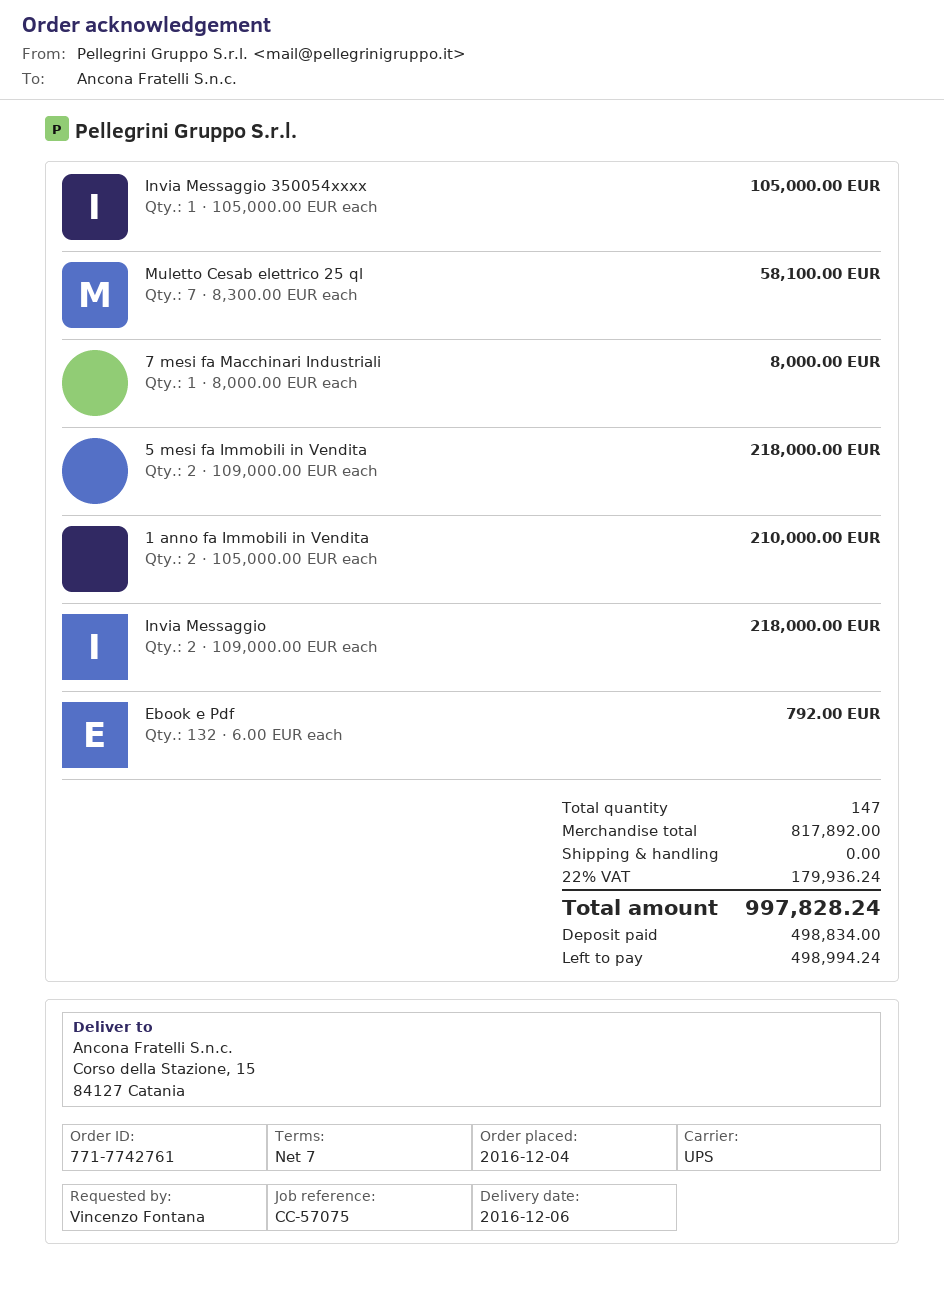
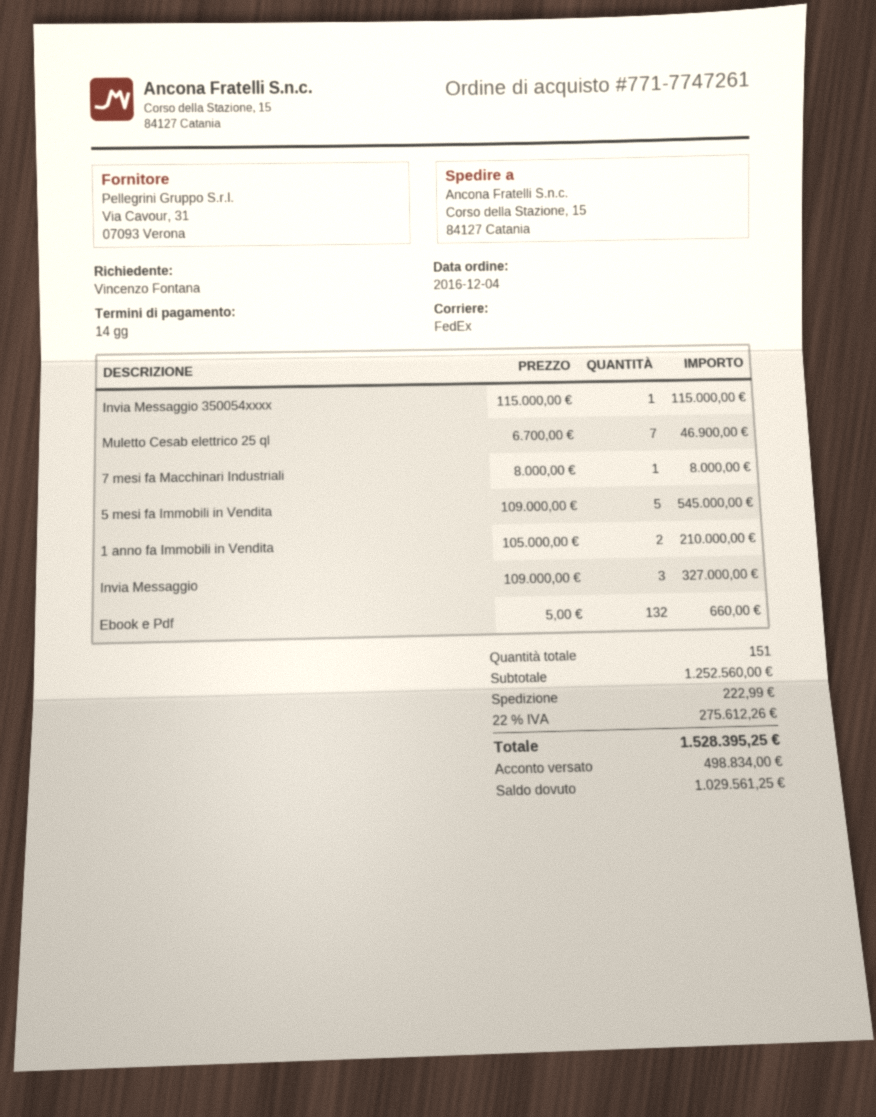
order number: 771-7742761 -> 771-7747261
payment terms: 7 days -> 14 days
shipping method: UPS -> FedEx
Invia Messaggio 350054xxxx: 1 x 105000.00 = 105000.00 -> 1 x 115000.00 = 115000.00
Muletto Cesab elettrico 25 ql: 7 x 8300.00 = 58100.00 -> 7 x 6700.00 = 46900.00
5 mesi fa Immobili in Vendita: 2 x 109000.00 = 218000.00 -> 5 x 109000.00 = 545000.00
Invia Messaggio: 2 x 109000.00 = 218000.00 -> 3 x 109000.00 = 327000.00
Ebook e Pdf: 132 x 6.00 = 792.00 -> 132 x 5.00 = 660.00
total quantity: 147 -> 151
subtotal: 817892.00 -> 1252560.00
shipping: 0.00 -> 222.99
tax: 22% = 179936.24 -> 22% = 275612.26
total: 997828.24 -> 1528395.25
balance: 498994.24 -> 1029561.25

